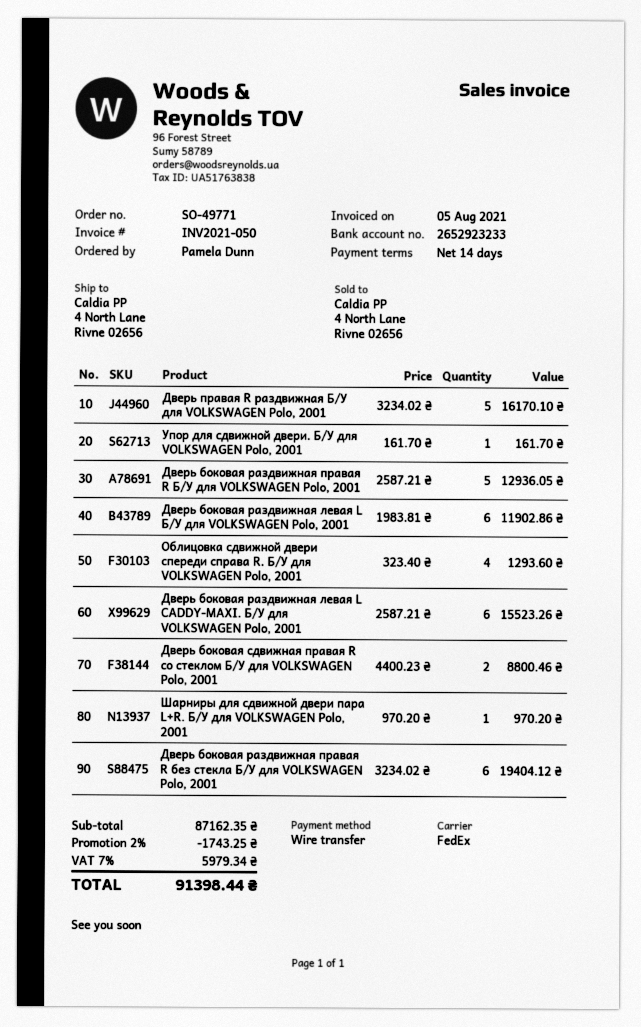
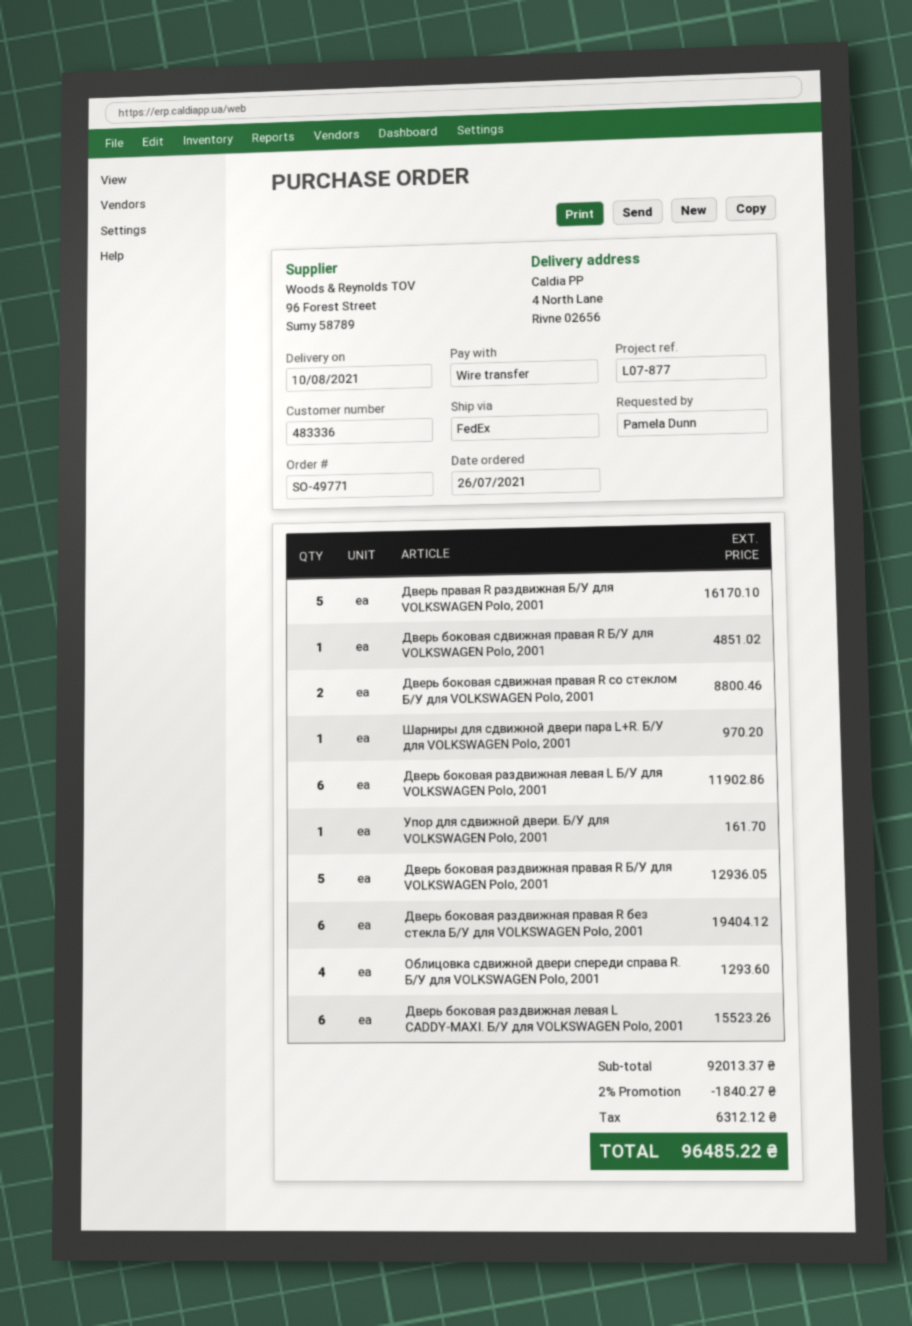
Дверь боковая сдвижная правая R Б/У для VOLKSWAGEN Polo, 2001: none -> 1 for 4851.02
subtotal: 87162.35 -> 92013.37
discount: 2% = 1743.25 -> 2% = 1840.27
tax: 5979.34 -> 6312.12
total: 91398.44 -> 96485.22

